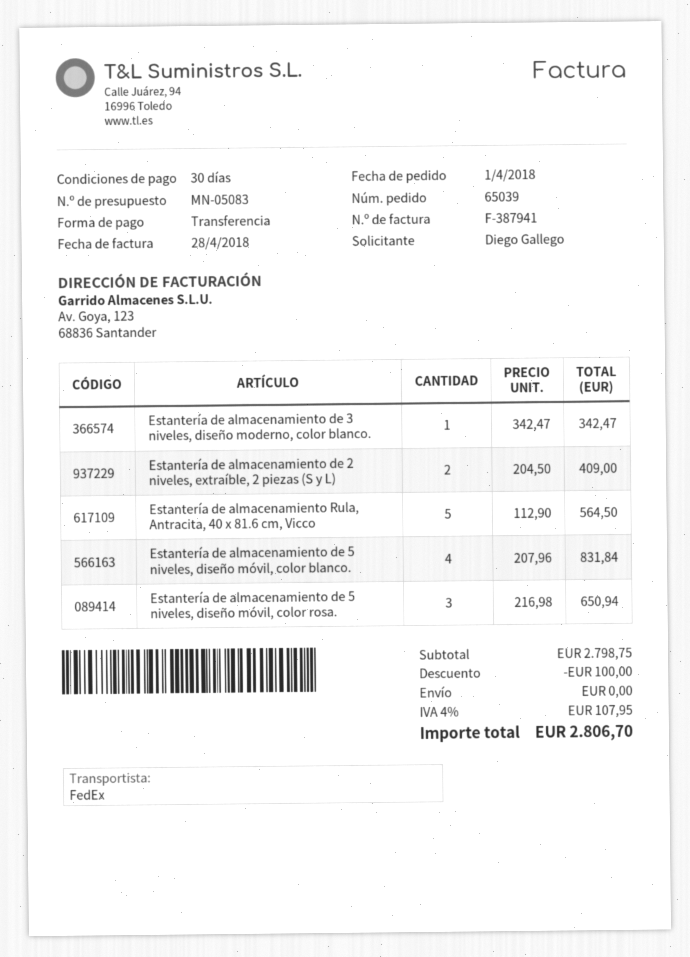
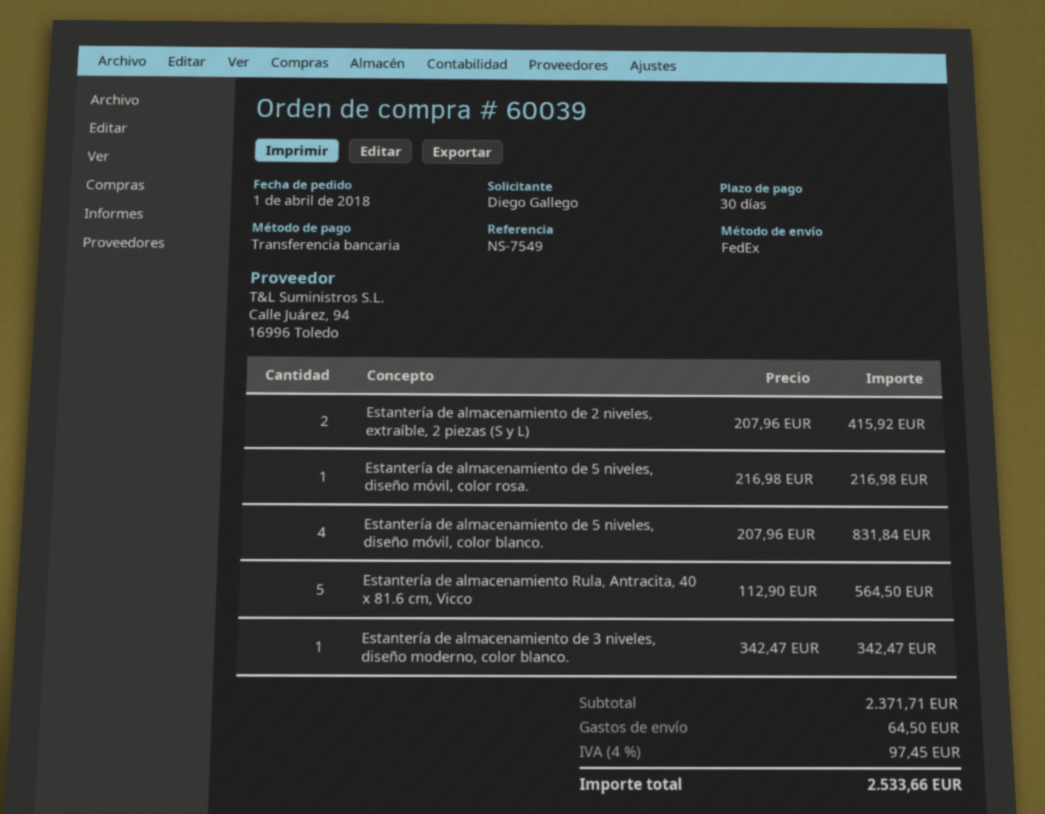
order number: 65039 -> 60039
Estantería de almacenamiento de 2 niveles, extraíble, 2 piezas (S y L): 2 x 204.50 = 409.00 -> 2 x 207.96 = 415.92
Estantería de almacenamiento de 5 niveles, diseño móvil, color rosa.: 3 x 216.98 = 650.94 -> 1 x 216.98 = 216.98
subtotal: 2798.75 -> 2371.71
discount: 100.00 -> none
shipping: 0.00 -> 64.50
tax: 4% = 107.95 -> 4% = 97.45
total: 2806.70 -> 2533.66

